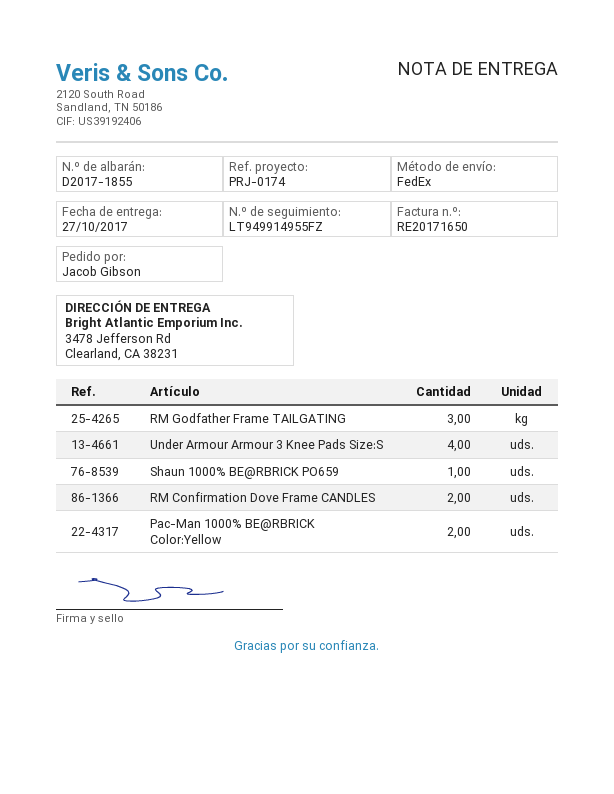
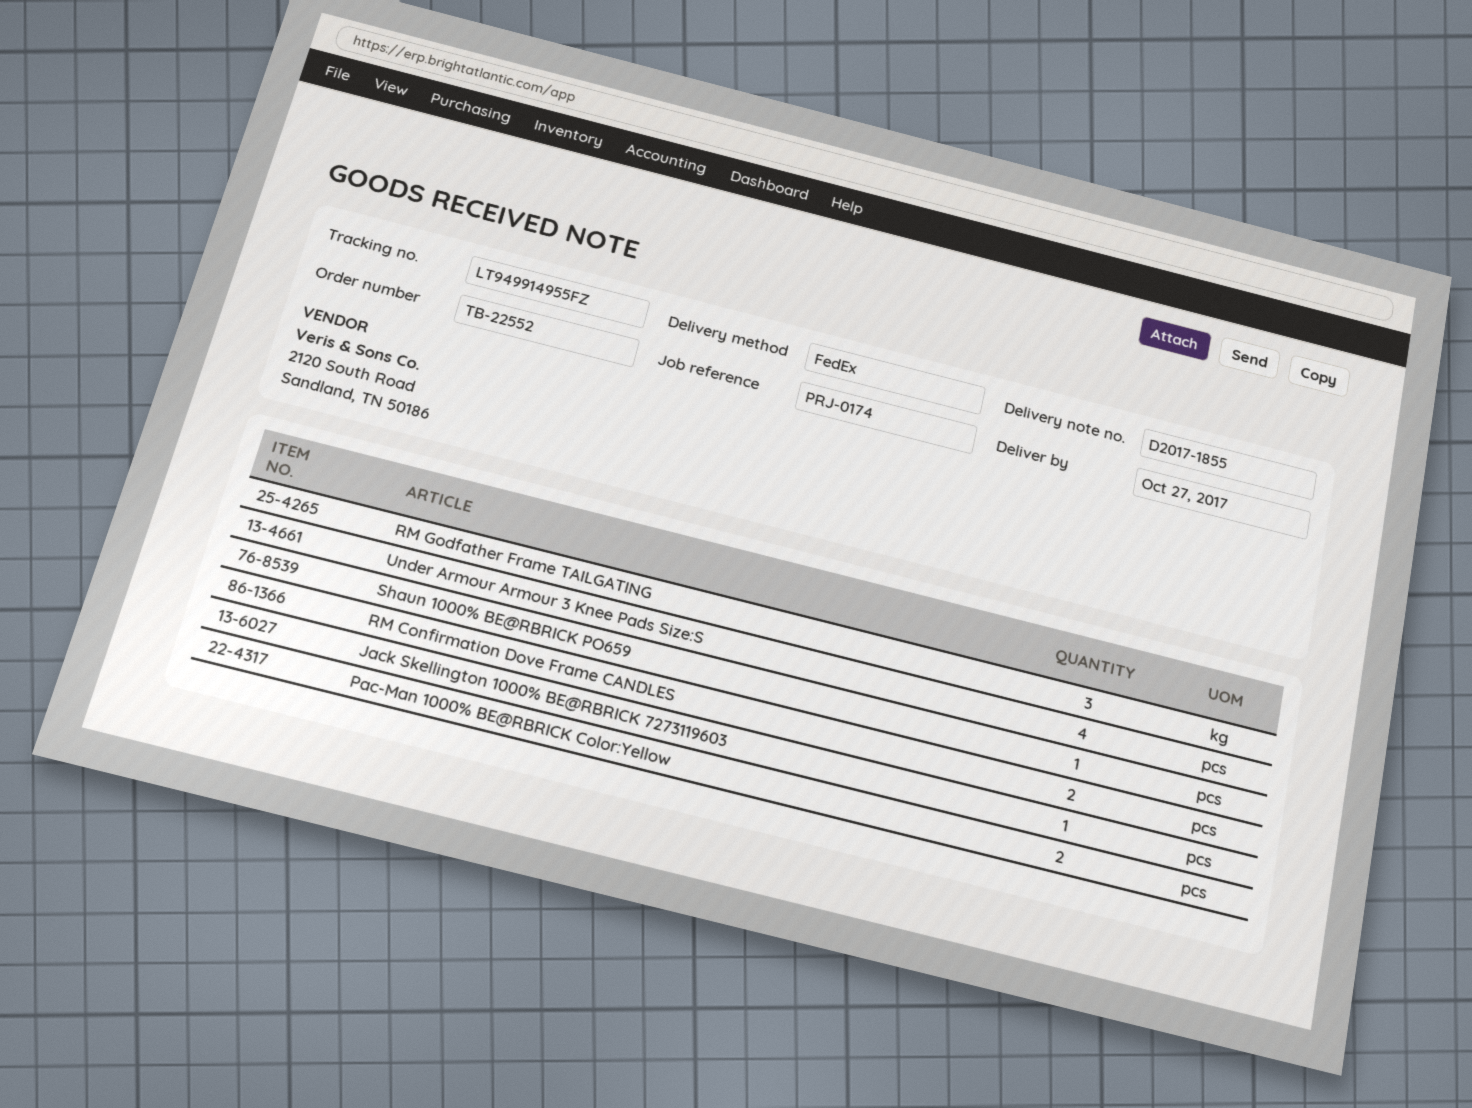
Jack Skellington 1000% BE@RBRICK 7273119603: none -> 1

